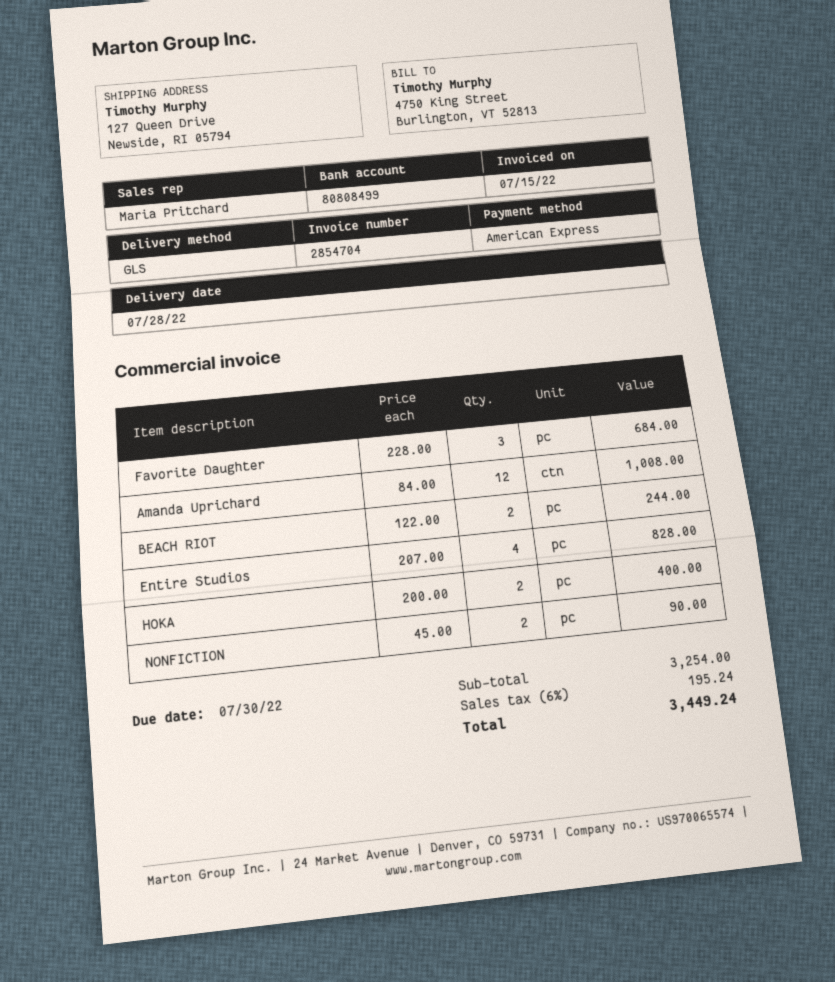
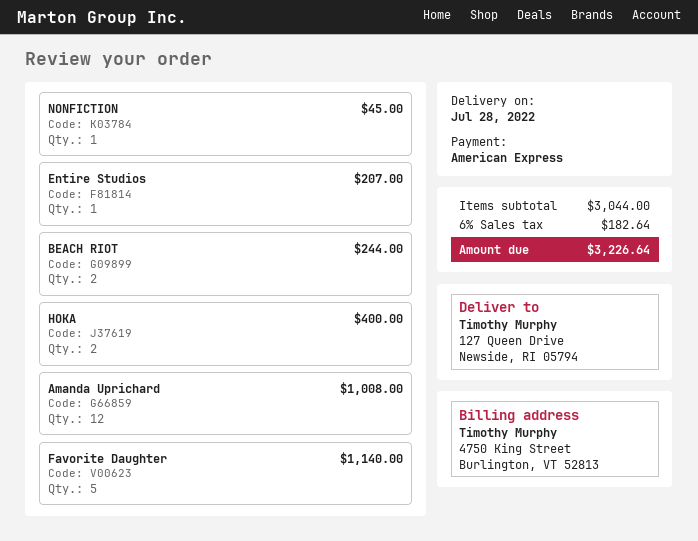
Favorite Daughter: 3 for 684.00 -> 5 for 1140.00
Entire Studios: 4 for 828.00 -> 1 for 207.00
NONFICTION: 2 for 90.00 -> 1 for 45.00
subtotal: 3254.00 -> 3044.00
tax: 6% = 195.24 -> 6% = 182.64
total: 3449.24 -> 3226.64

